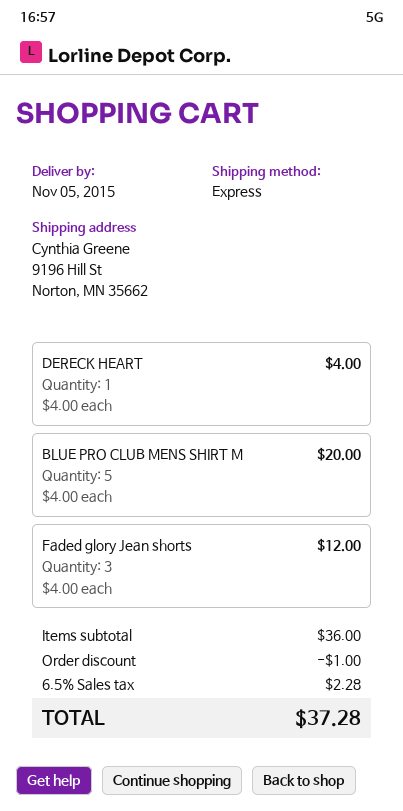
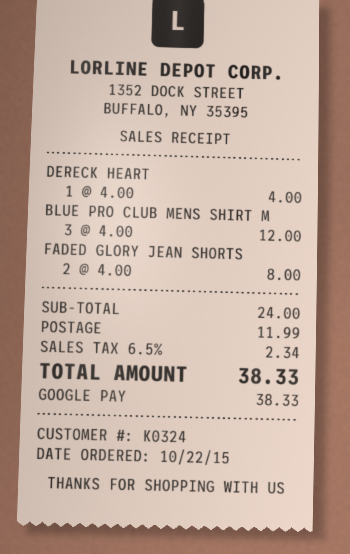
BLUE PRO CLUB MENS SHIRT M: 5 x 4.00 = 20.00 -> 3 x 4.00 = 12.00
Faded glory Jean shorts: 3 x 4.00 = 12.00 -> 2 x 4.00 = 8.00
subtotal: 36.00 -> 24.00
discount: 1.00 -> none
shipping: none -> 11.99
tax: 6.5% = 2.28 -> 6.5% = 2.34
total: 37.28 -> 38.33

